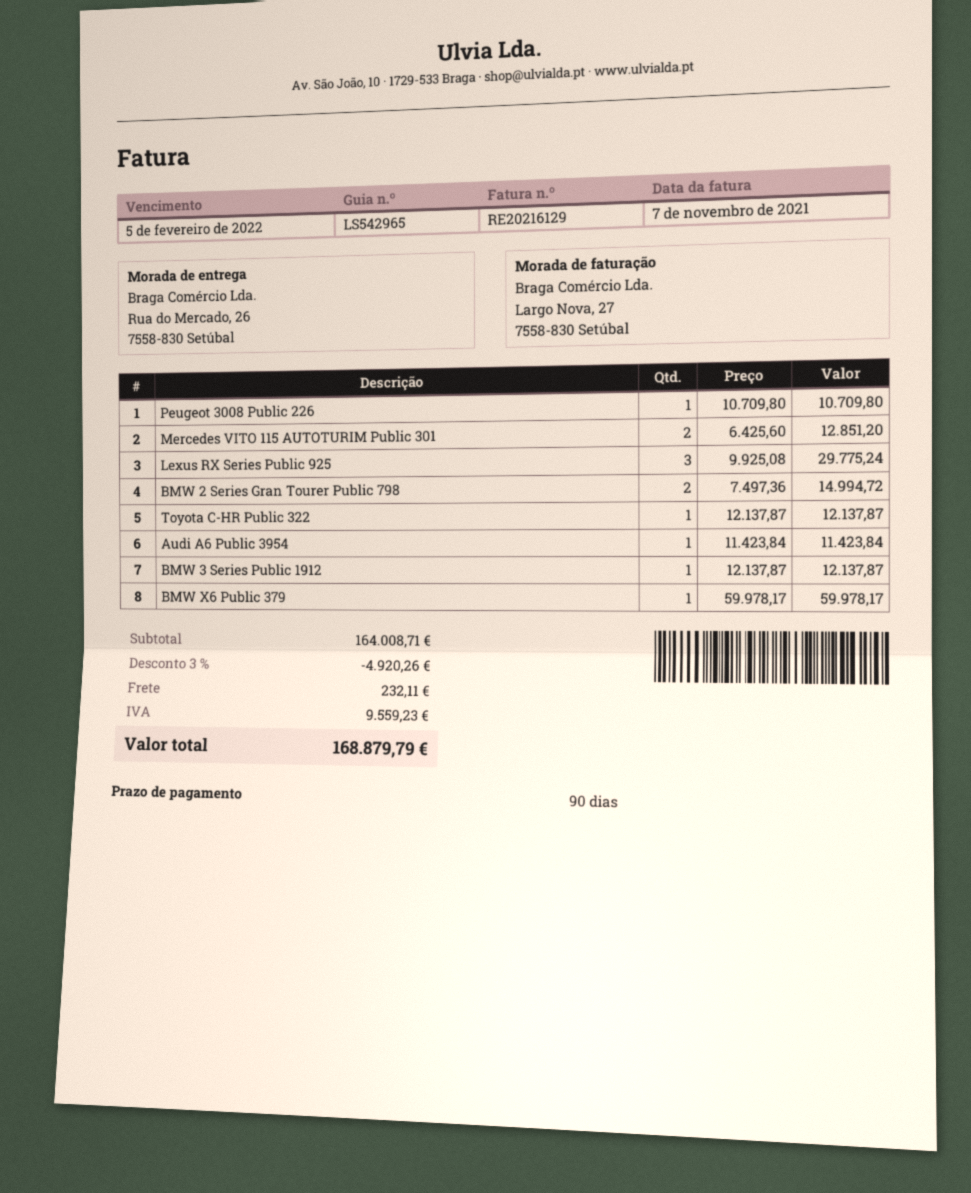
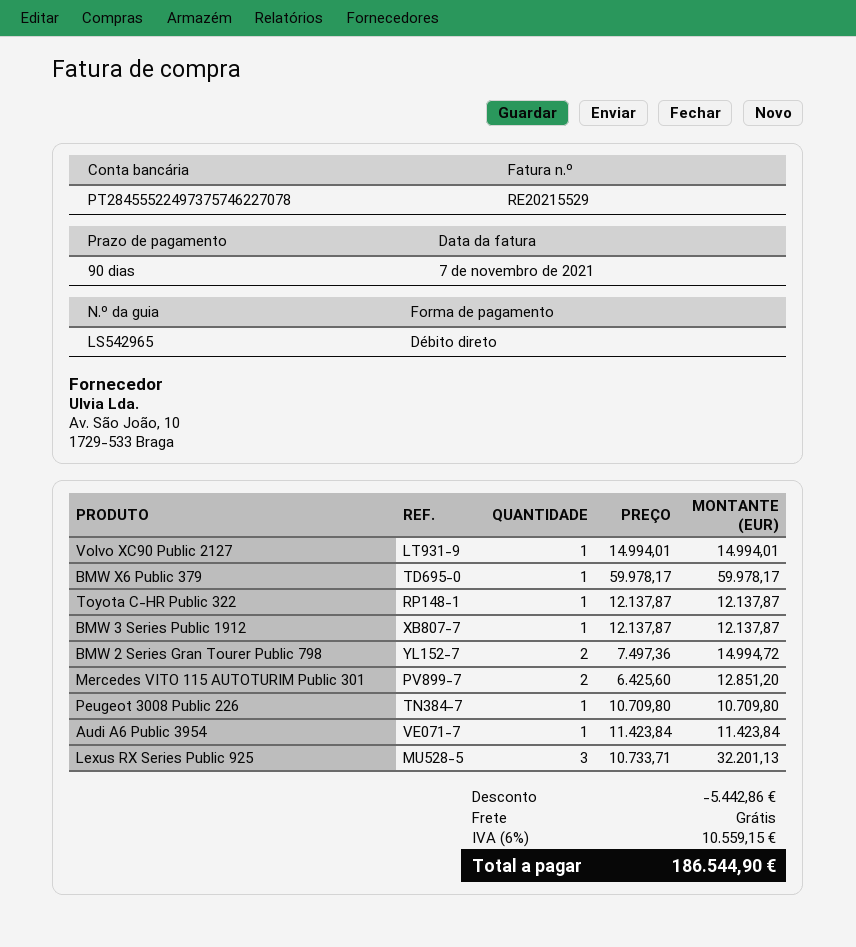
invoice number: RE20216129 -> RE20215529
Lexus RX Series Public 925: 3 x 9925.08 = 29775.24 -> 3 x 10733.71 = 32201.13
Volvo XC90 Public 2127: none -> 1 x 14994.01 = 14994.01
discount: 4920.26 -> 5442.86
shipping: 232.11 -> 0.00
tax: 9559.23 -> 10559.15
total: 168879.79 -> 186544.90

